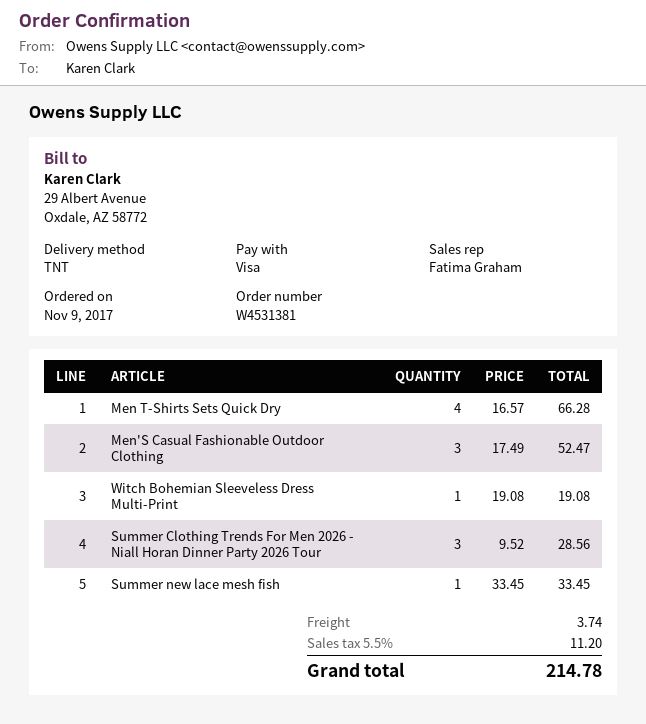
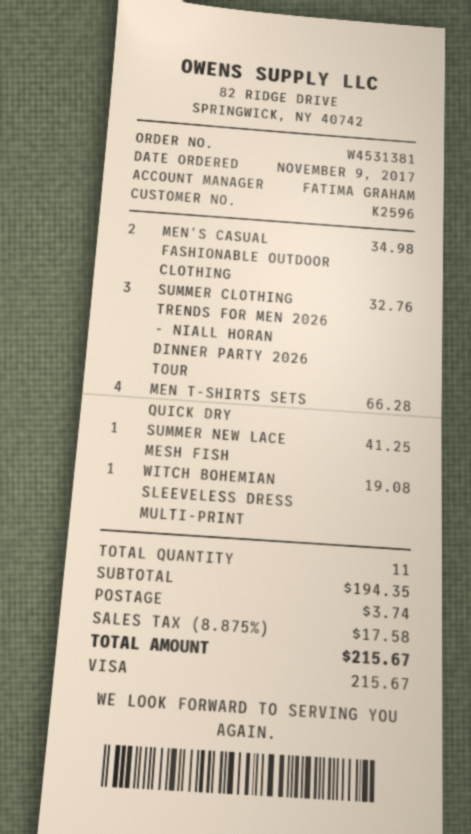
Men'S Casual Fashionable Outdoor Clothing: 3 for 52.47 -> 2 for 34.98
Summer Clothing Trends For Men 2026 - Niall Horan Dinner Party 2026 Tour: 3 for 28.56 -> 3 for 32.76
Summer new lace mesh fish: 1 for 33.45 -> 1 for 41.25
tax: 5.5% = 11.20 -> 8.875% = 17.58
total: 214.78 -> 215.67

